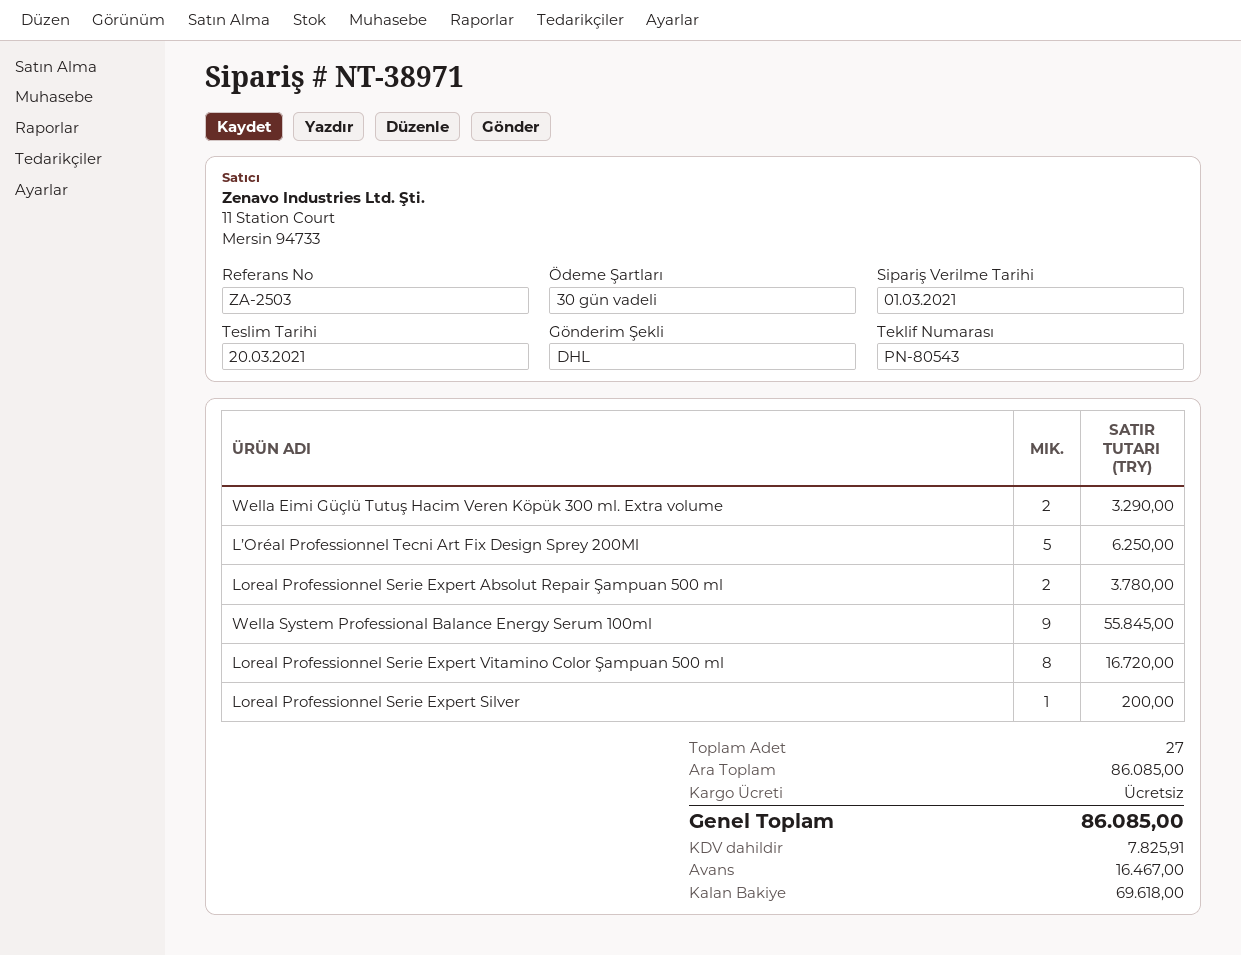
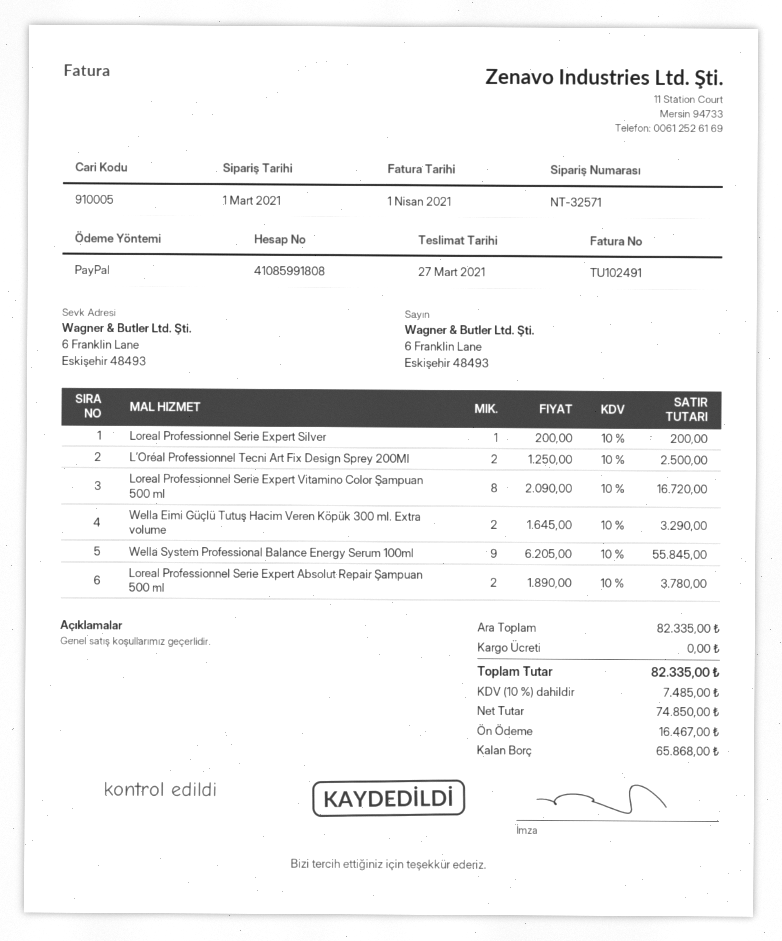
order number: NT-38971 -> NT-32571
delivery date: 2021-03-20 -> 2021-03-27
L’Oréal Professionnel Tecni Art Fix Design Sprey 200Ml: 5 for 6250.00 -> 2 for 2500.00
subtotal: 86085.00 -> 82335.00
tax: 7825.91 -> 7485.00
total: 86085.00 -> 82335.00
balance: 69618.00 -> 65868.00

